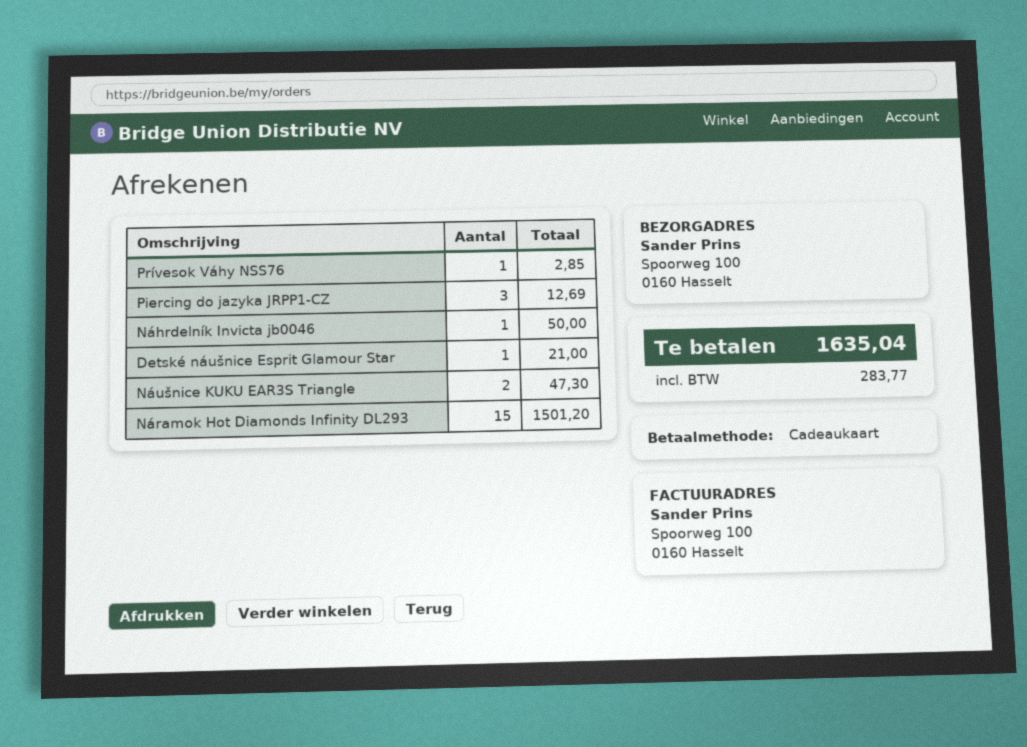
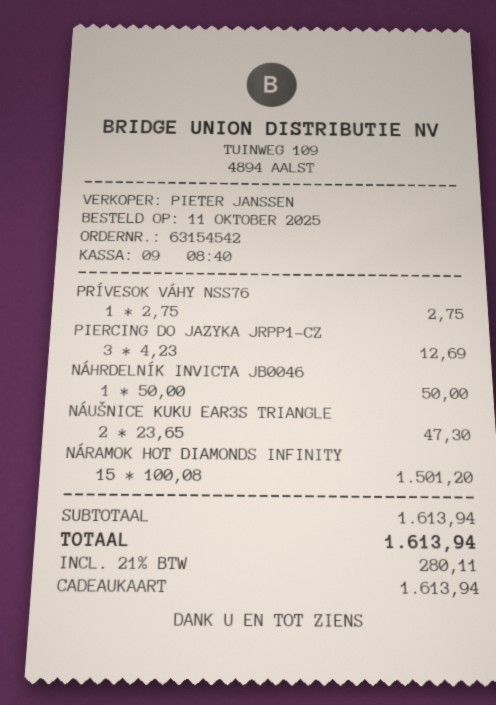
Prívesok Váhy NSS76: 1 for 2.85 -> 1 for 2.75
Detské náušnice Esprit Glamour Star: 1 for 21.00 -> none
tax: 283.77 -> 280.11
total: 1635.04 -> 1613.94

